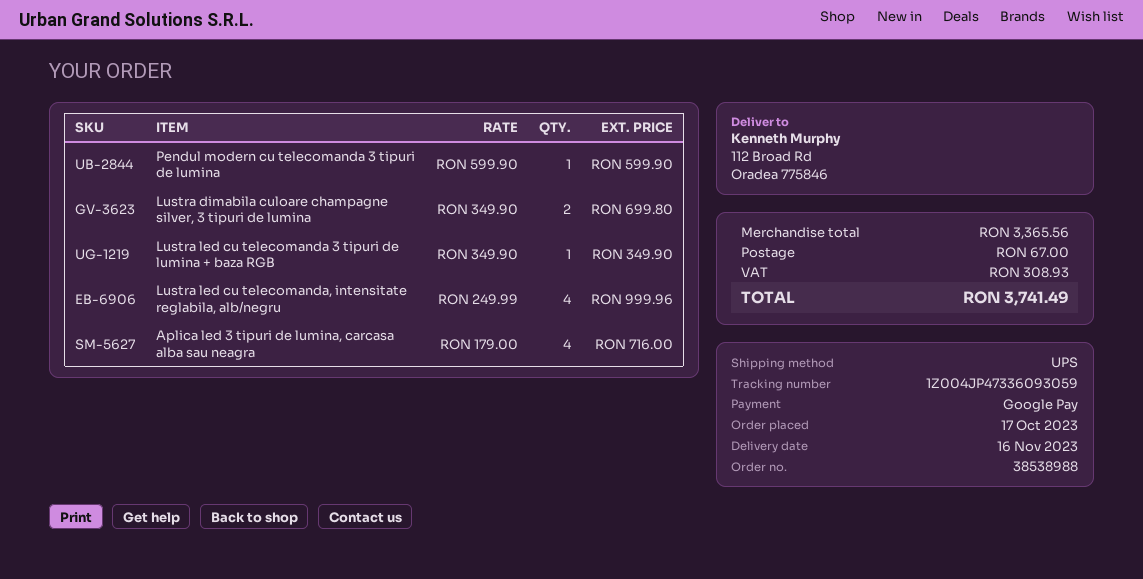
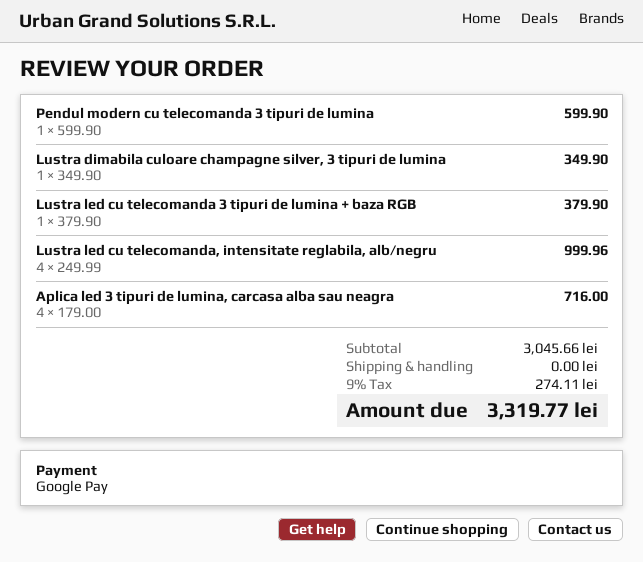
Lustra dimabila culoare champagne silver, 3 tipuri de lumina: 2 x 349.90 = 699.80 -> 1 x 349.90 = 349.90
Lustra led cu telecomanda 3 tipuri de lumina + baza RGB: 1 x 349.90 = 349.90 -> 1 x 379.90 = 379.90
subtotal: 3365.56 -> 3045.66
shipping: 67.00 -> 0.00
tax: 308.93 -> 274.11
total: 3741.49 -> 3319.77

